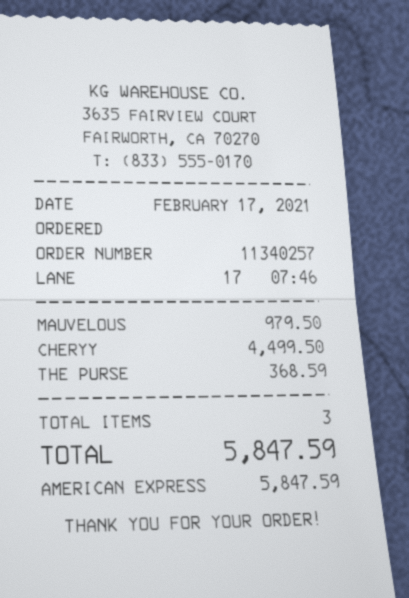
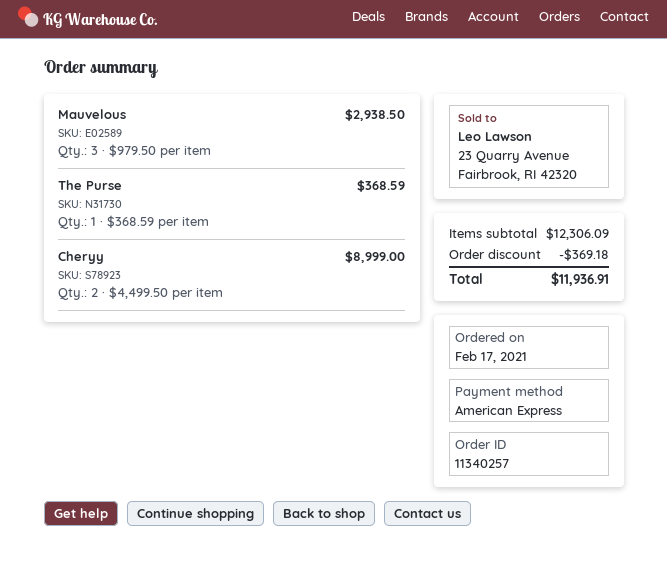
MAUVELOUS: 1 x 979.50 = 979.50 -> 3 x 979.50 = 2938.50
CHERYY: 1 x 4499.50 = 4499.50 -> 2 x 4499.50 = 8999.00
discount: none -> 369.18
total: 5847.59 -> 11936.91

